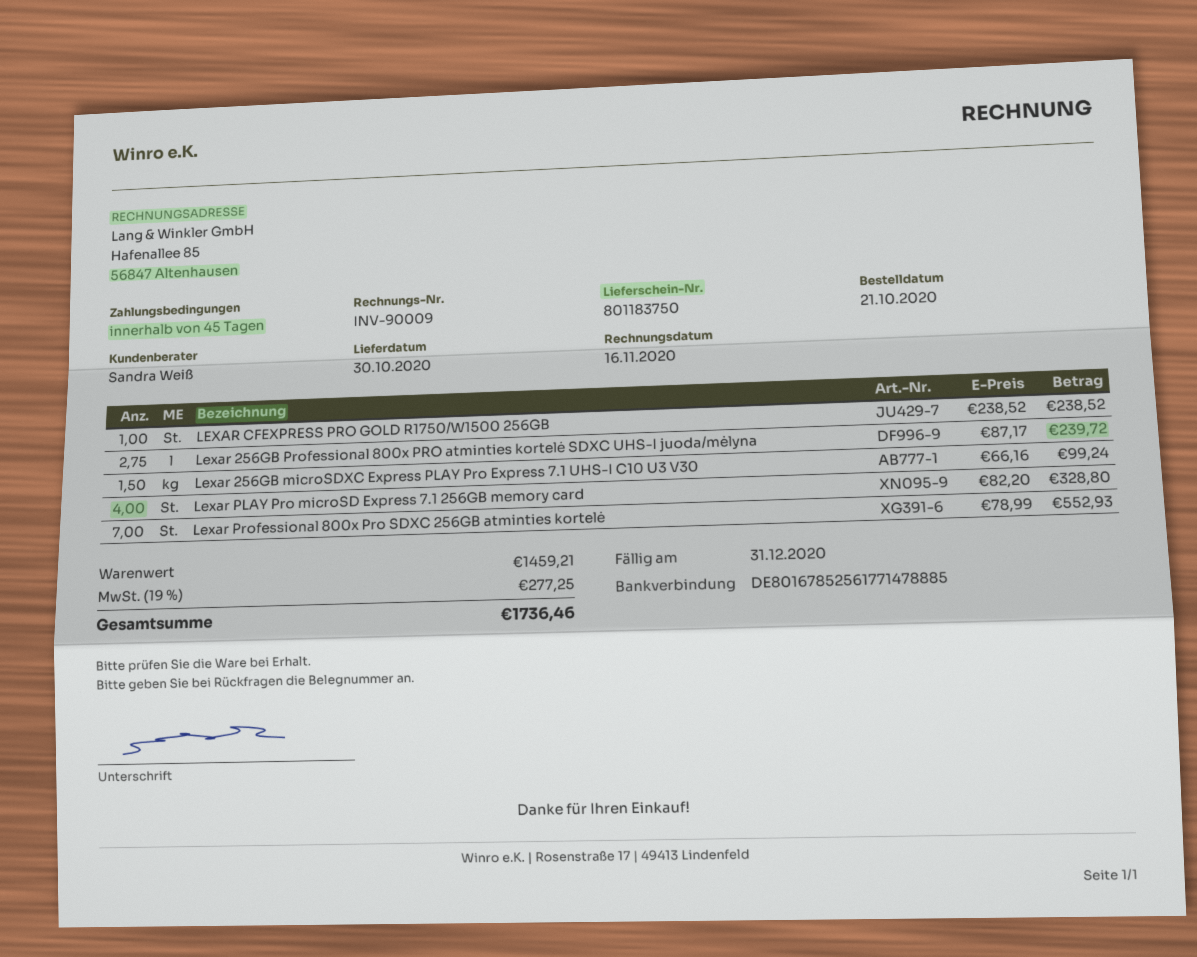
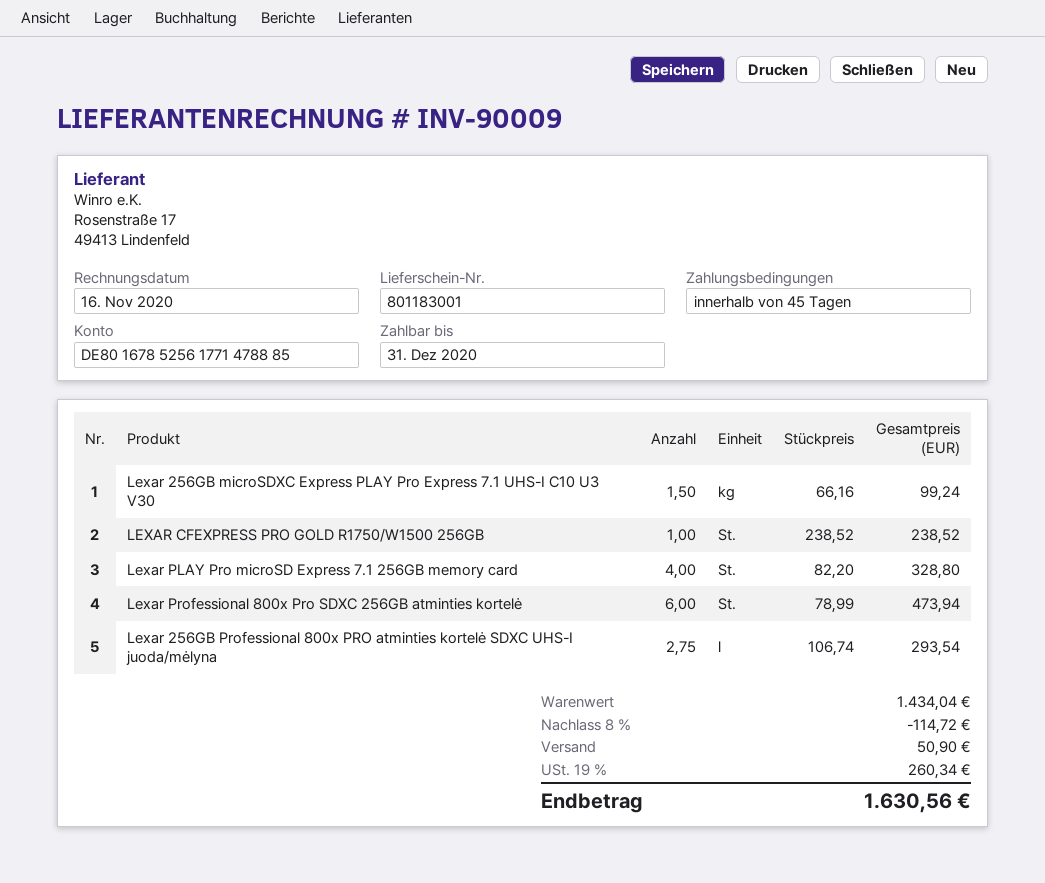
delivery note number: 801183750 -> 801183001
Lexar 256GB Professional 800x PRO atminties kortelė SDXC UHS-I juoda/mėlyna: 2.75 x 87.17 = 239.72 -> 2.75 x 106.74 = 293.54
Lexar Professional 800x Pro SDXC 256GB atminties kortelė: 7 x 78.99 = 552.93 -> 6 x 78.99 = 473.94
subtotal: 1459.21 -> 1434.04
discount: none -> 8% = 114.72
shipping: none -> 50.90
tax: 19% = 277.25 -> 19% = 260.34
total: 1736.46 -> 1630.56

